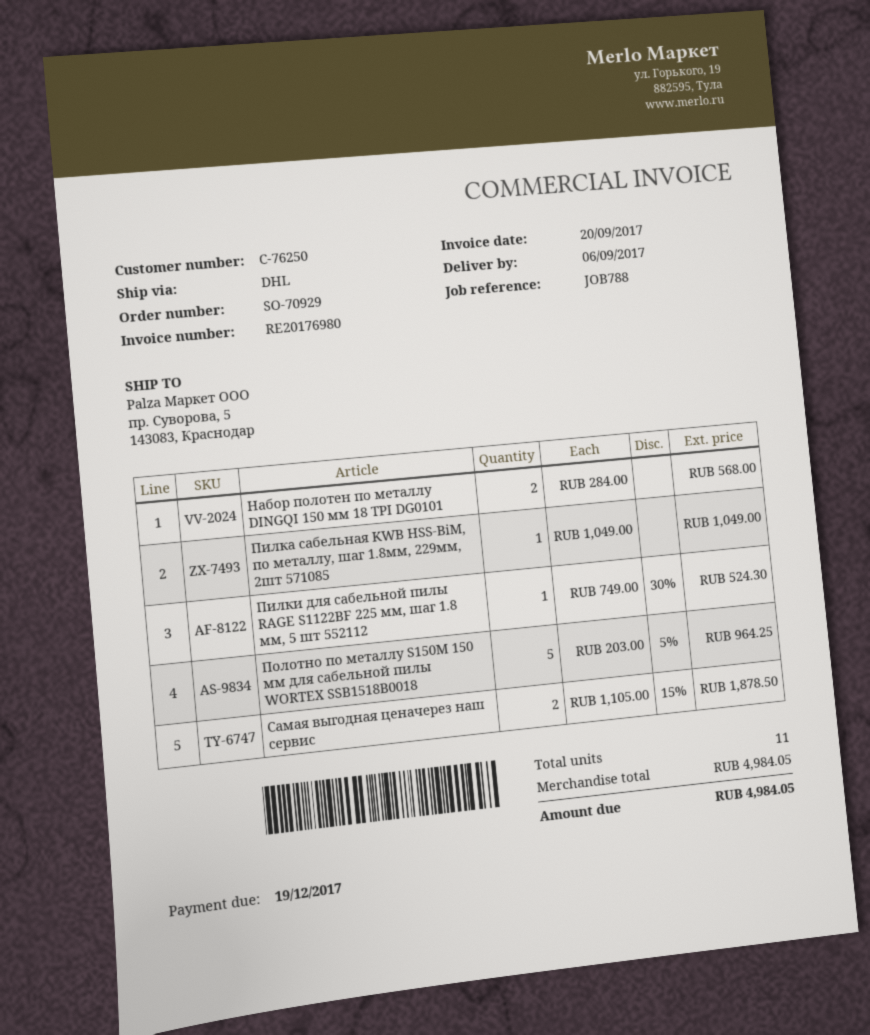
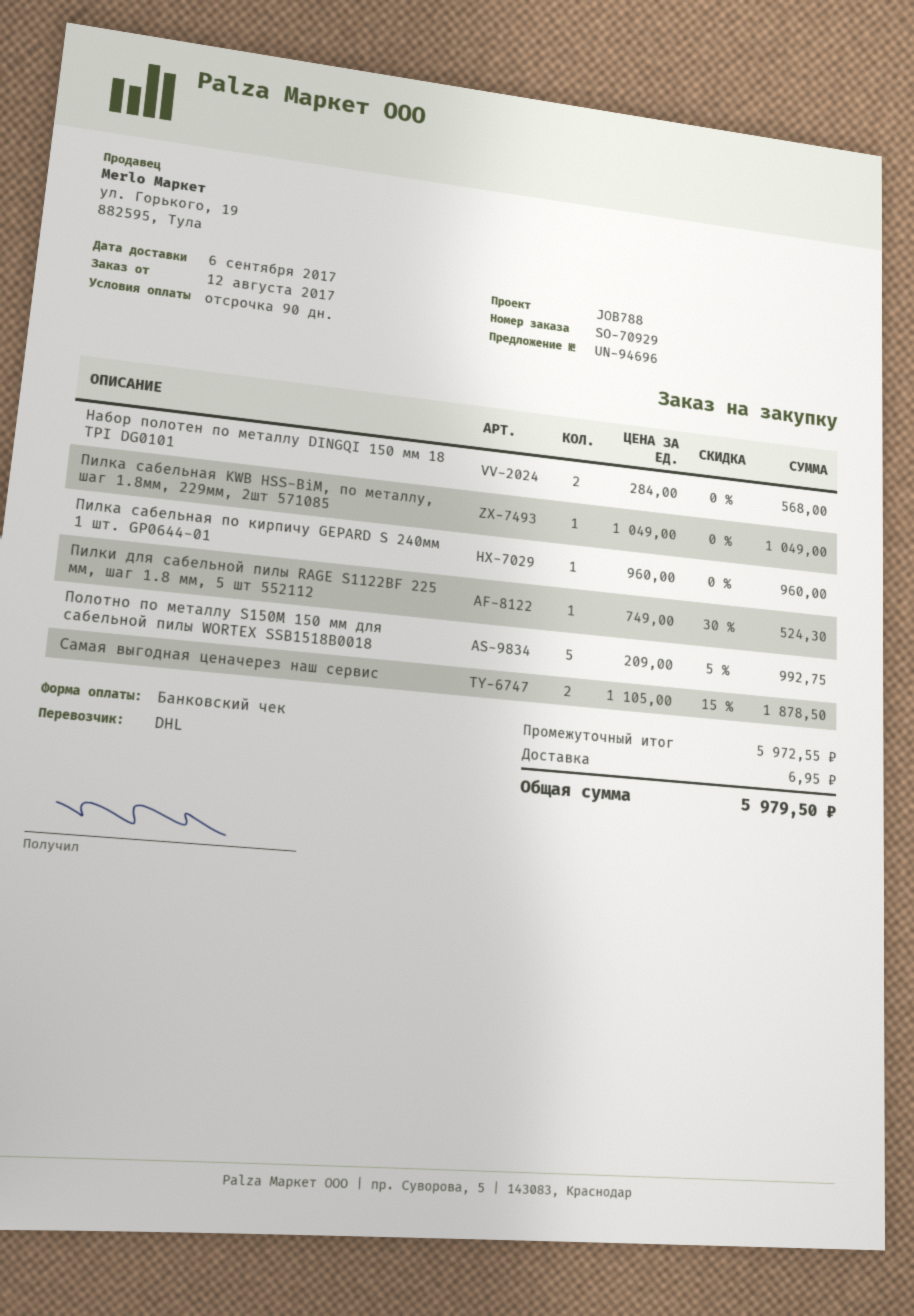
Полотно по металлу S150M 150 мм для сабельной пилы WORTEX SSB1518B0018: 5 x 203.00 - 5% = 964.25 -> 5 x 209.00 - 5% = 992.75
Пилка сабельная по кирпичу GEPARD S 240мм 1 шт. GP0644-01: none -> 1 x 960.00 = 960.00
subtotal: 4984.05 -> 5972.55
shipping: none -> 6.95
total: 4984.05 -> 5979.50

